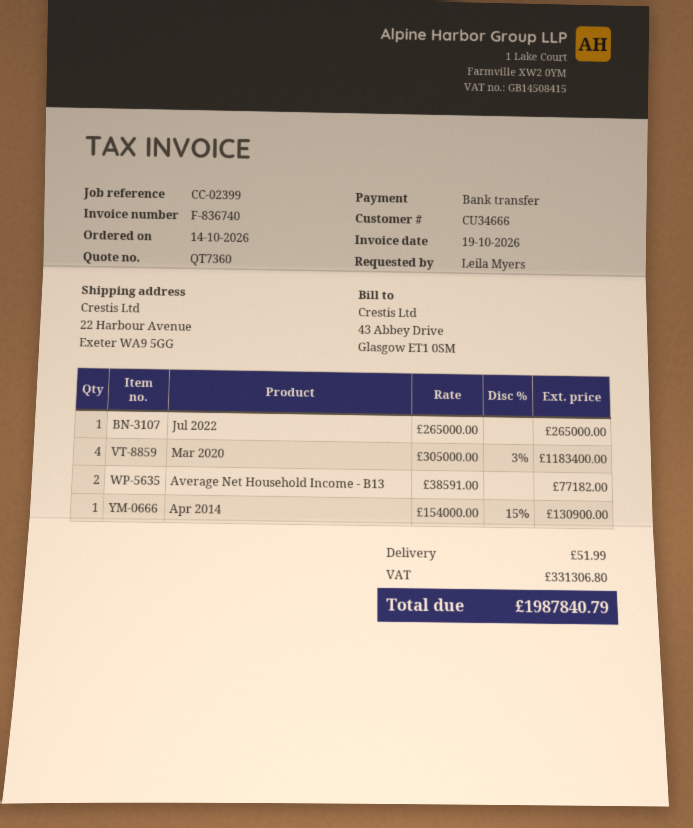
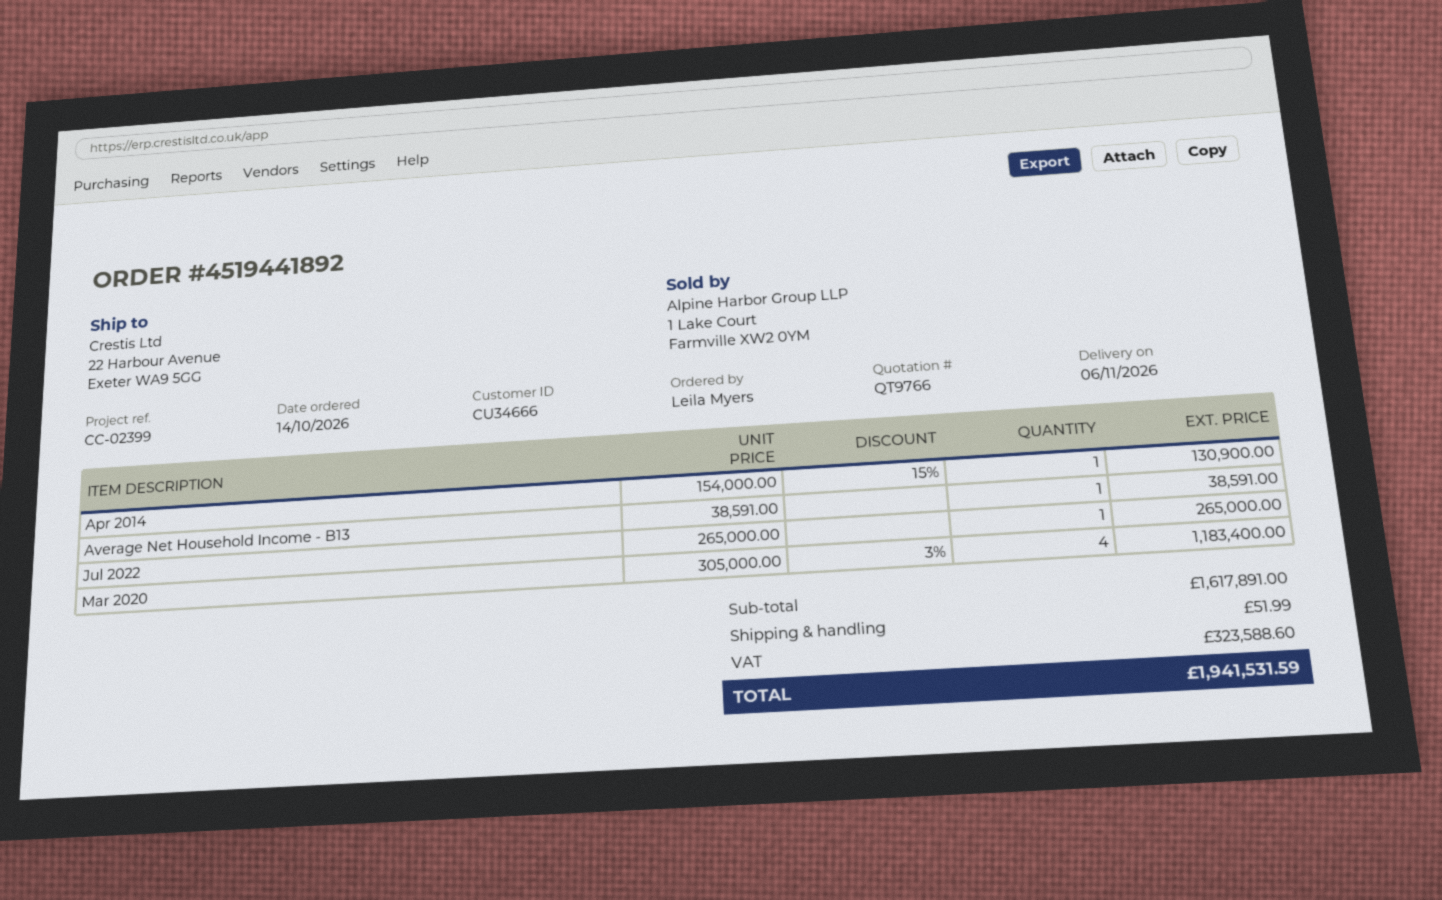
quote number: QT7360 -> QT9766
Average Net Household Income - B13: 2 x 38591.00 = 77182.00 -> 1 x 38591.00 = 38591.00
tax: 331306.80 -> 323588.60
total: 1987840.79 -> 1941531.59

